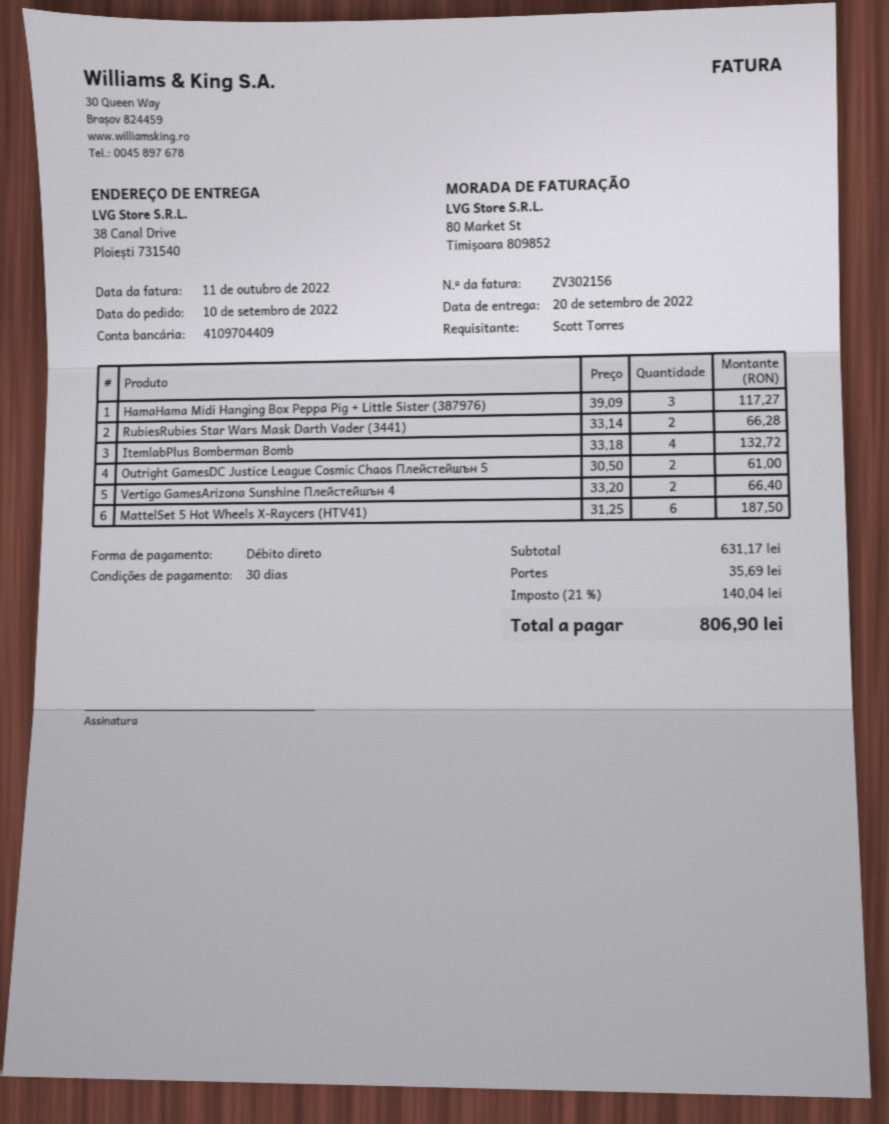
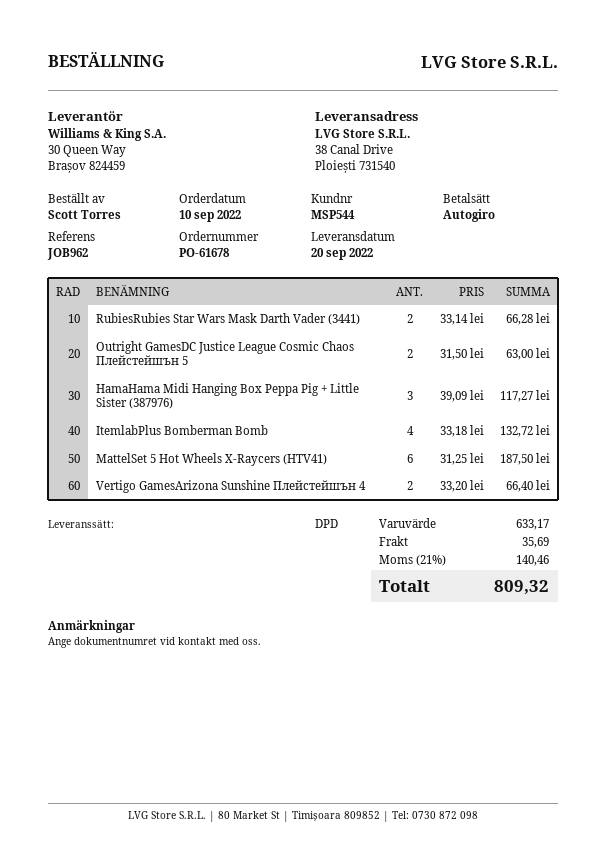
Outright GamesDC Justice League Cosmic Chaos Плейстейшън 5: 2 x 30.50 = 61.00 -> 2 x 31.50 = 63.00
subtotal: 631.17 -> 633.17
tax: 21% = 140.04 -> 21% = 140.46
total: 806.90 -> 809.32

